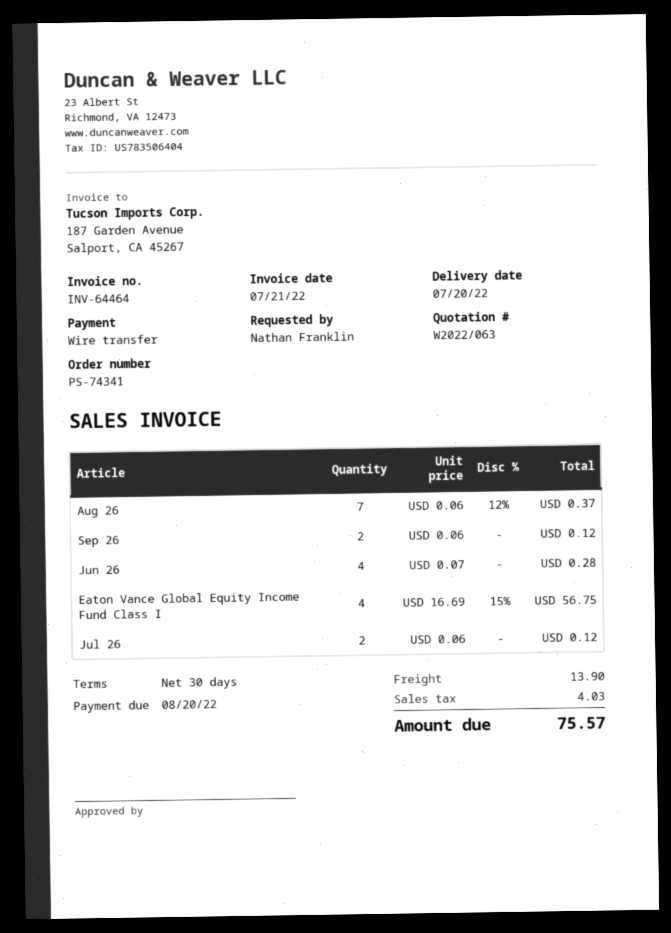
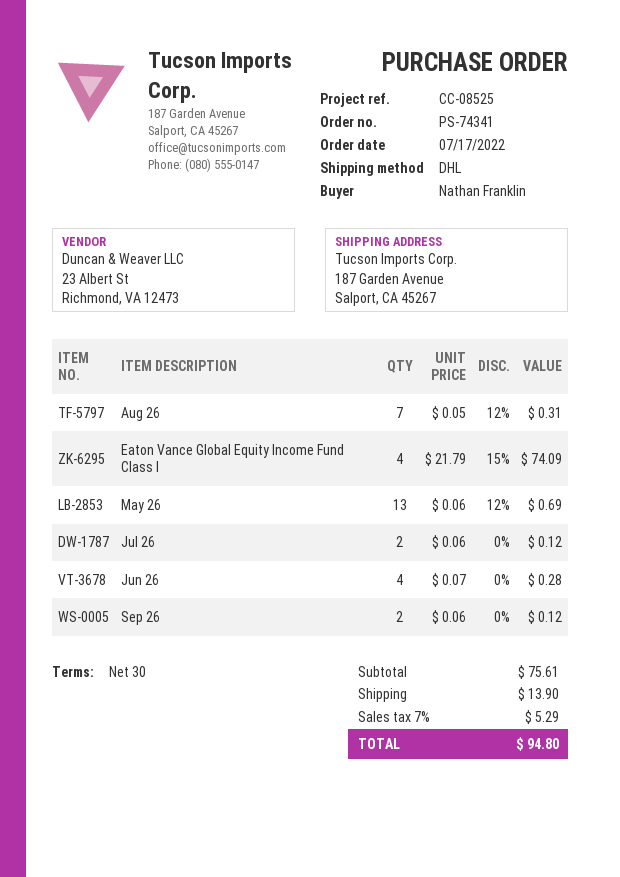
Aug 26: 7 x 0.06 - 12% = 0.37 -> 7 x 0.05 - 12% = 0.31
Eaton Vance Global Equity Income Fund Class I: 4 x 16.69 - 15% = 56.75 -> 4 x 21.79 - 15% = 74.09
May 26: none -> 13 x 0.06 - 12% = 0.69
tax: 4.03 -> 5.29
total: 75.57 -> 94.80

